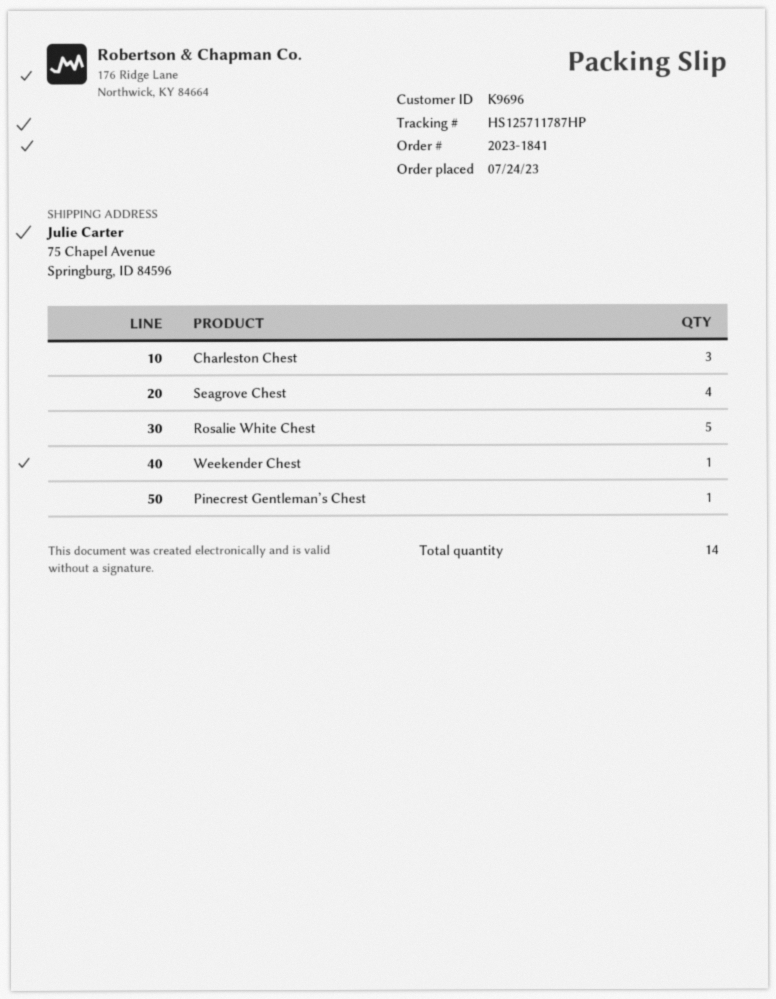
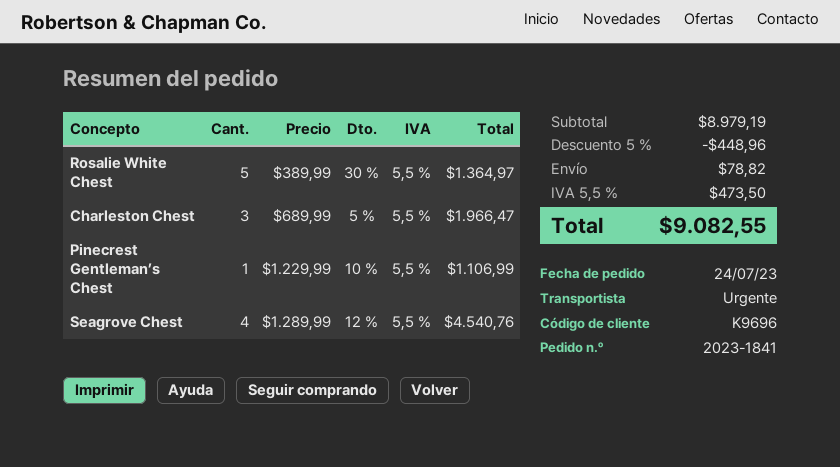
Weekender Chest: 1 -> none

